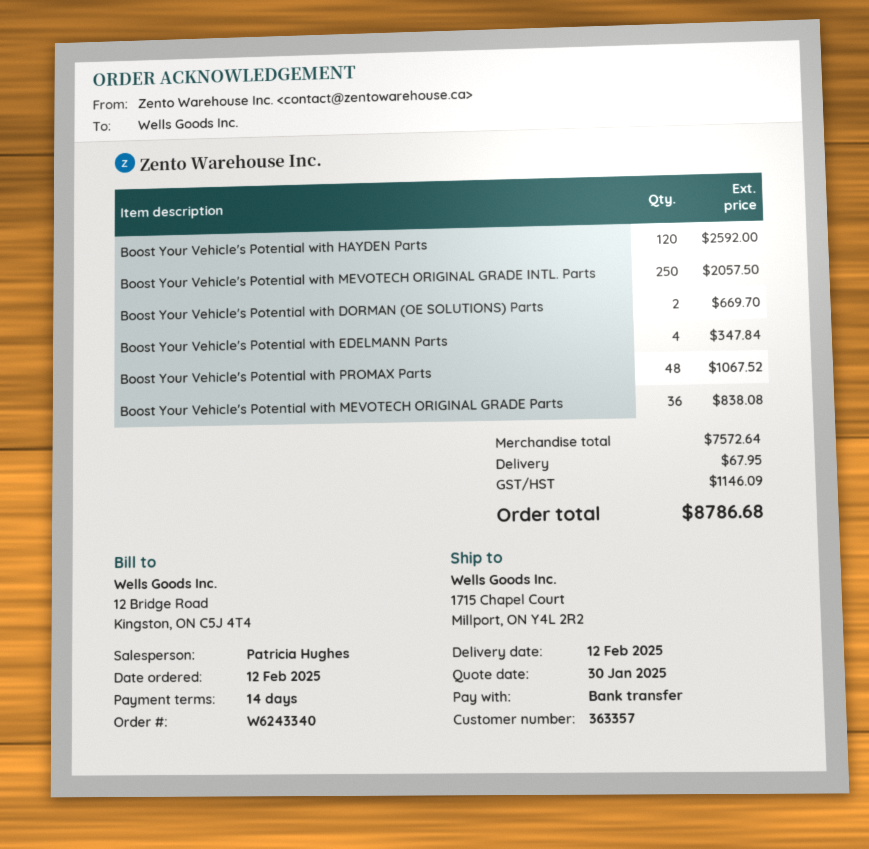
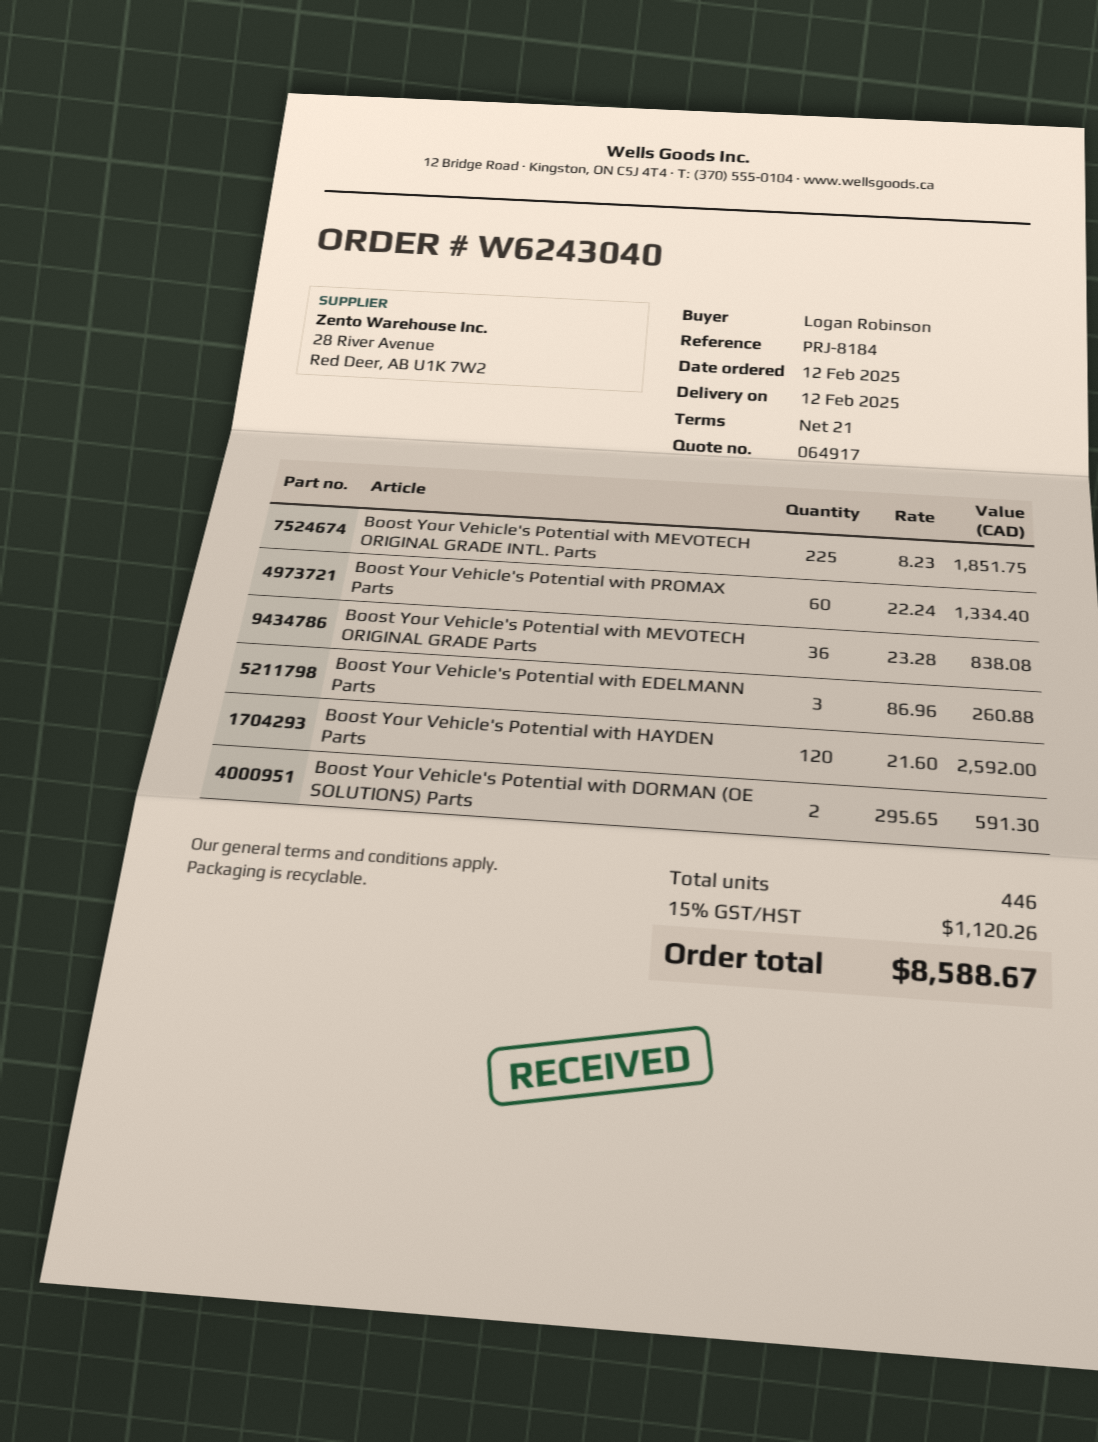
order number: W6243340 -> W6243040
payment terms: 14 days -> 21 days
Boost Your Vehicle's Potential with MEVOTECH ORIGINAL GRADE INTL. Parts: 250 for 2057.50 -> 225 for 1851.75
Boost Your Vehicle's Potential with DORMAN (OE SOLUTIONS) Parts: 2 for 669.70 -> 2 for 591.30
Boost Your Vehicle's Potential with EDELMANN Parts: 4 for 347.84 -> 3 for 260.88
Boost Your Vehicle's Potential with PROMAX Parts: 48 for 1067.52 -> 60 for 1334.40
shipping: 67.95 -> none
tax: 1146.09 -> 1120.26
total: 8786.68 -> 8588.67

